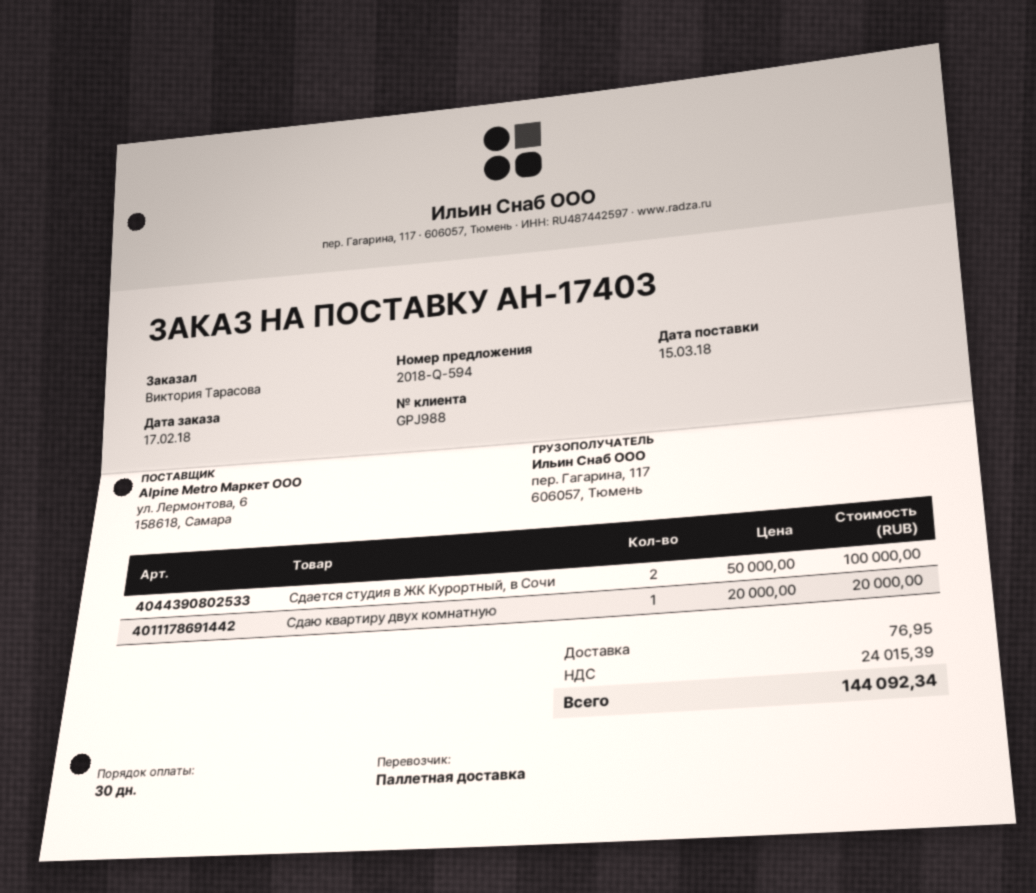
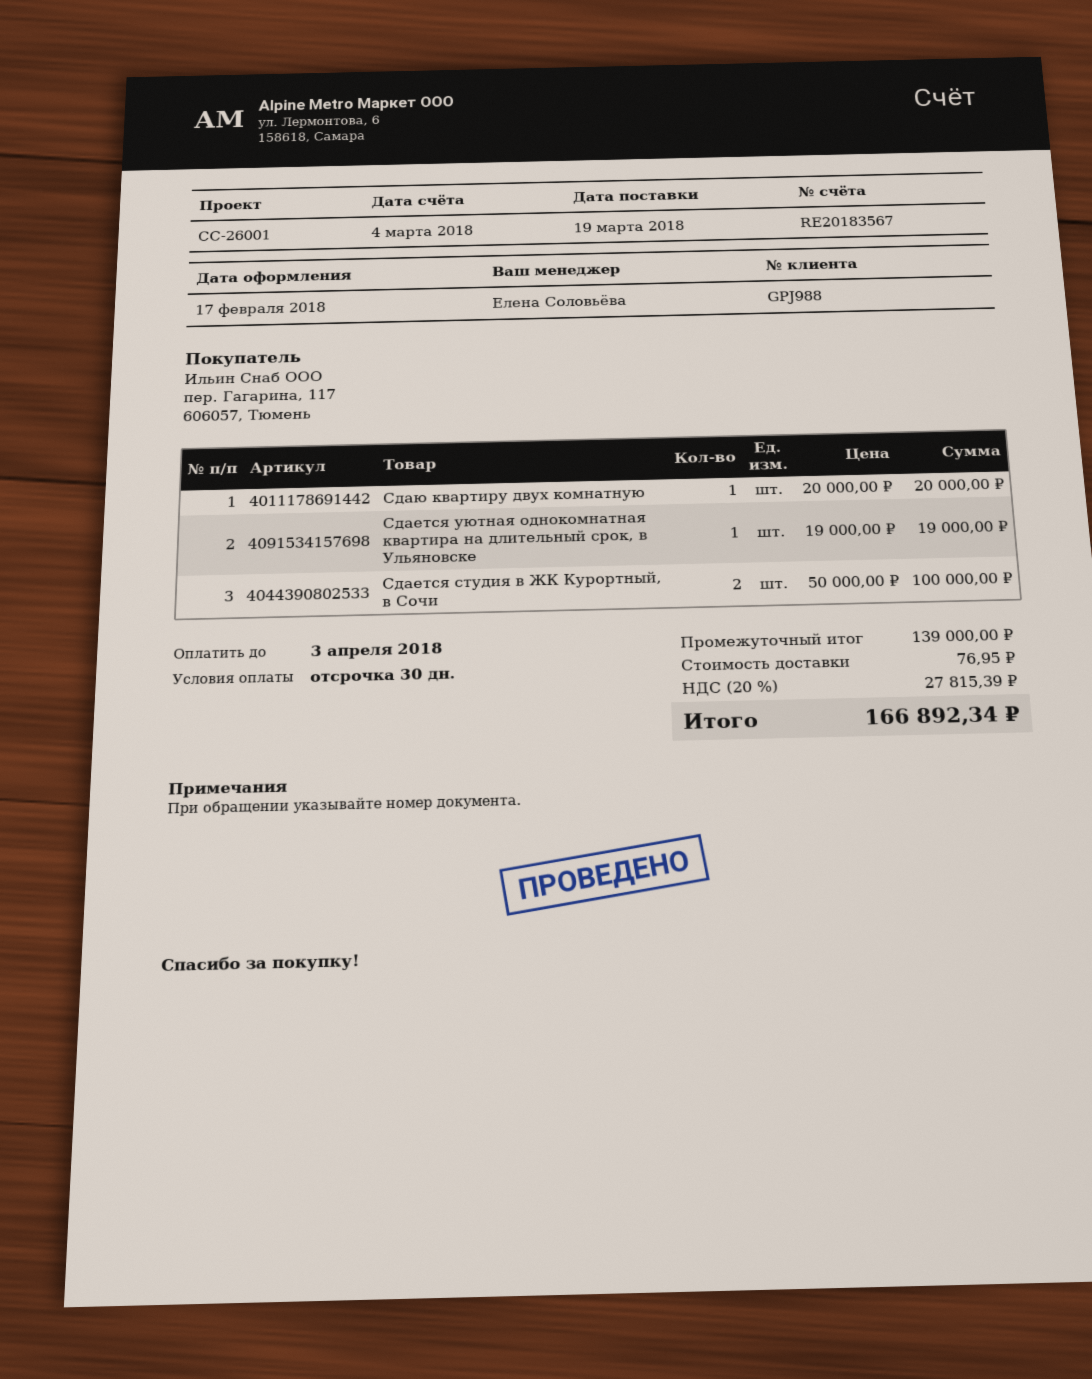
delivery date: 2018-03-15 -> 2018-03-19
Сдается уютная однокомнатная квартира на длительный срок, в Ульяновске: none -> 1 x 19000.00 = 19000.00
tax: 24015.39 -> 27815.39
total: 144092.34 -> 166892.34

